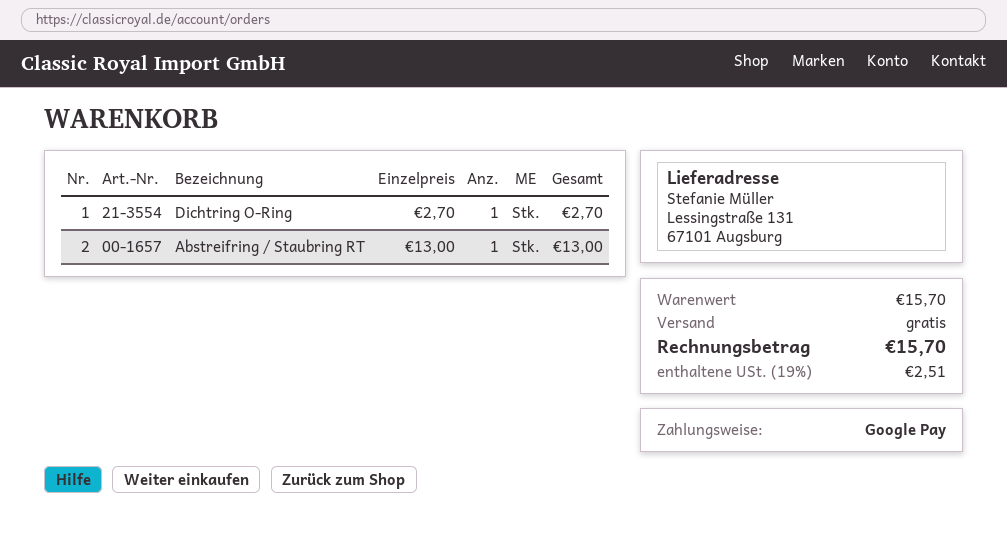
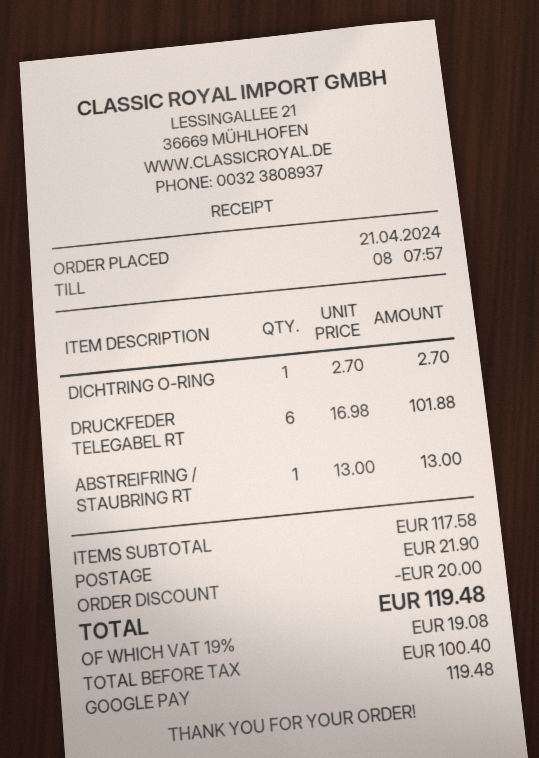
DRUCKFEDER TELEGABEL RT: none -> 6 x 16.98 = 101.88
subtotal: 15.70 -> 117.58
discount: none -> 20.00
shipping: 0.00 -> 21.90
tax: 19% = 2.51 -> 19% = 19.08
total: 15.70 -> 119.48

